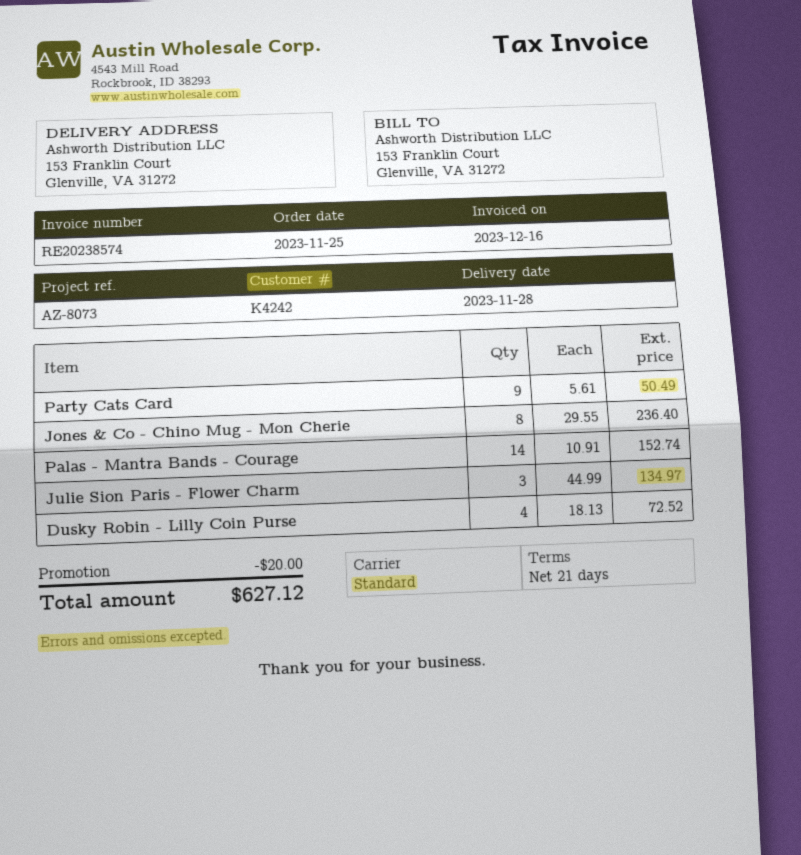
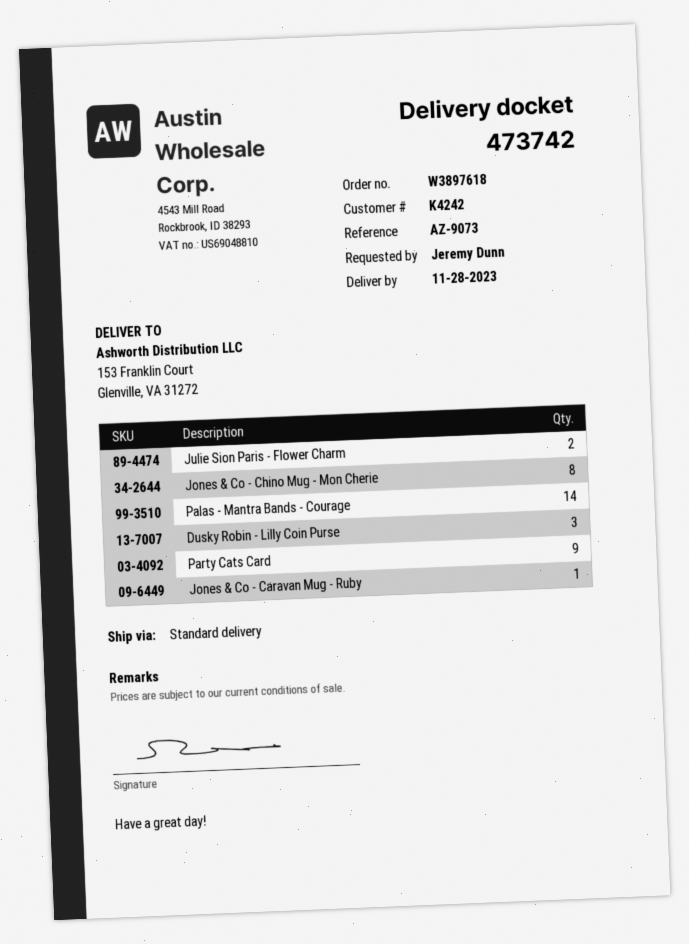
reference: AZ-8073 -> AZ-9073
Julie Sion Paris - Flower Charm: 3 -> 2
Dusky Robin - Lilly Coin Purse: 4 -> 3
Jones & Co - Caravan Mug - Ruby: none -> 1

